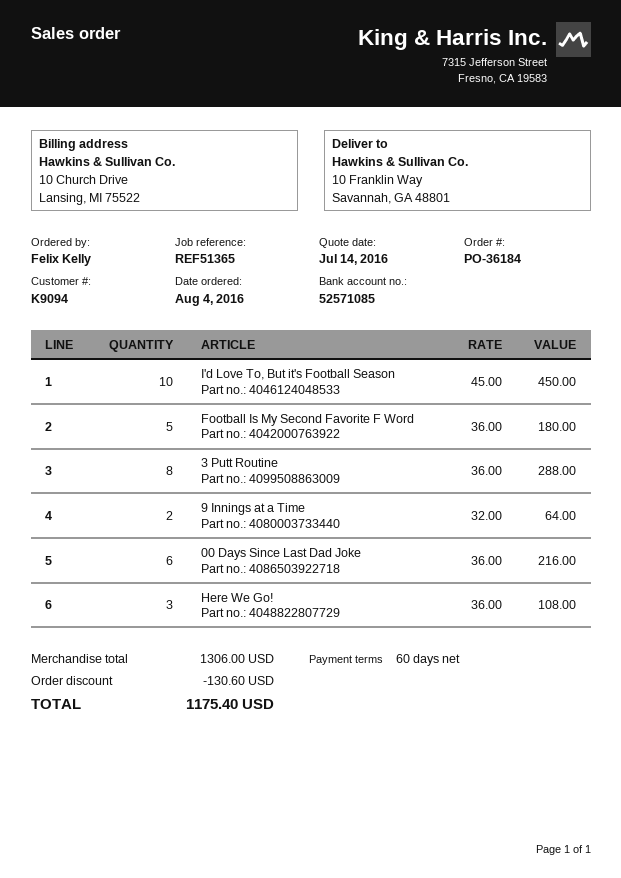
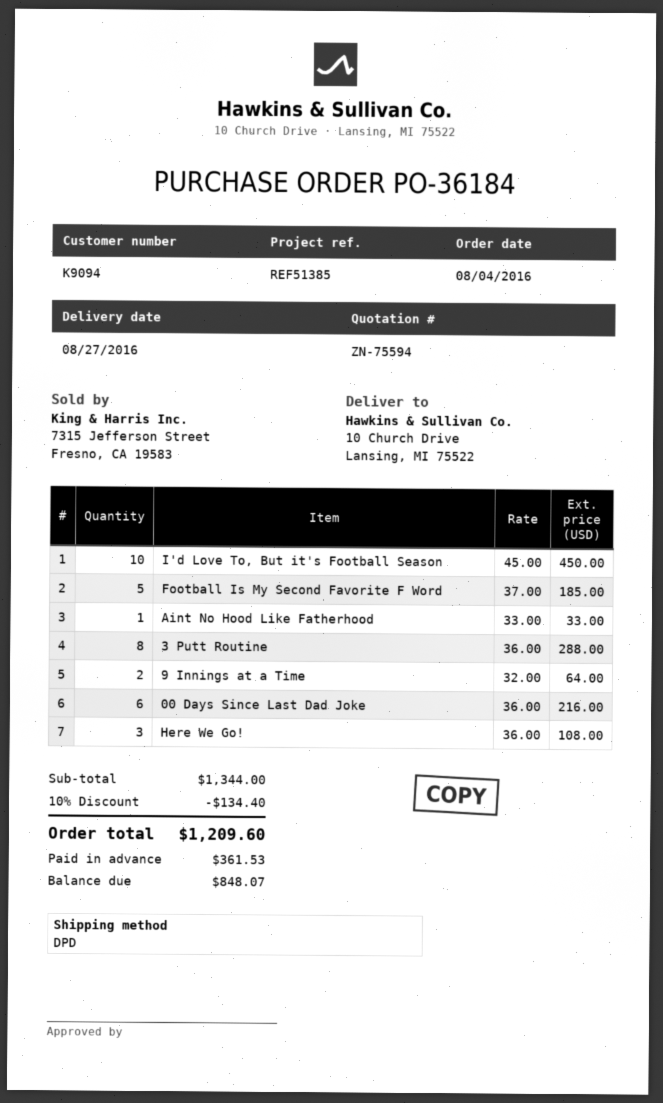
reference: REF51365 -> REF51385
ship to: 10 Franklin Way, Savannah, GA 48801 -> 10 Church Drive, Lansing, MI 75522
Football Is My Second Favorite F Word: 5 x 36.00 = 180.00 -> 5 x 37.00 = 185.00
Aint No Hood Like Fatherhood: none -> 1 x 33.00 = 33.00
subtotal: 1306.00 -> 1344.00
discount: 130.60 -> 134.40
total: 1175.40 -> 1209.60

